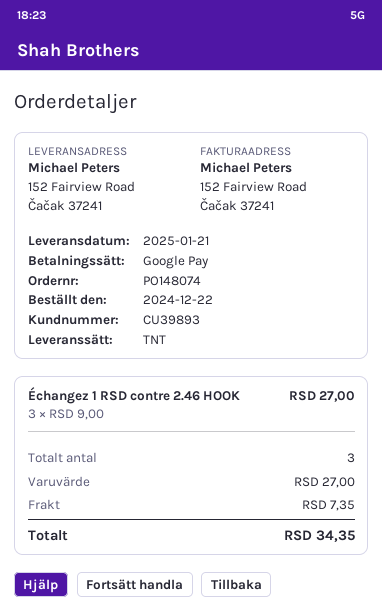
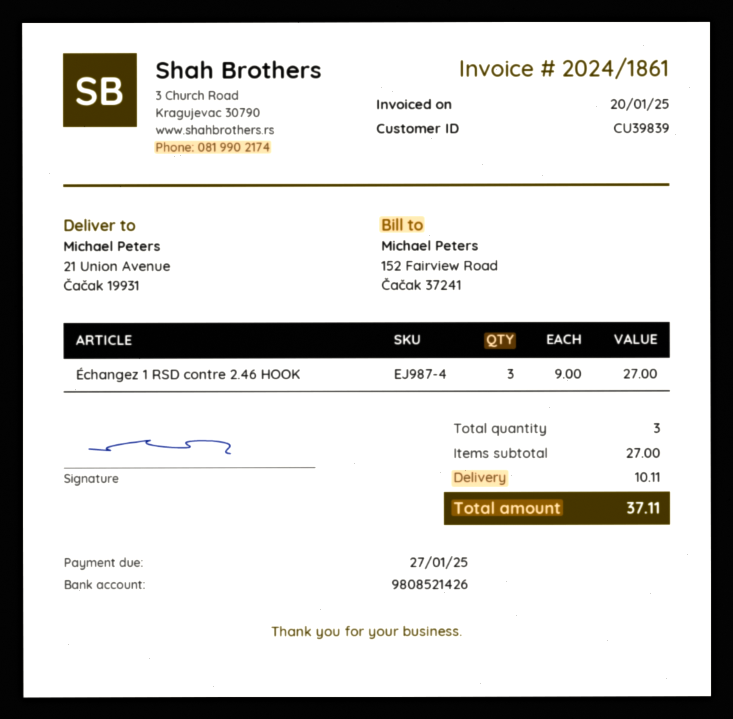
customer number: CU39893 -> CU39839
ship to: 152 Fairview Road, Čačak 37241 -> 21 Union Avenue, Čačak 19931
shipping: 7.35 -> 10.11
total: 34.35 -> 37.11

